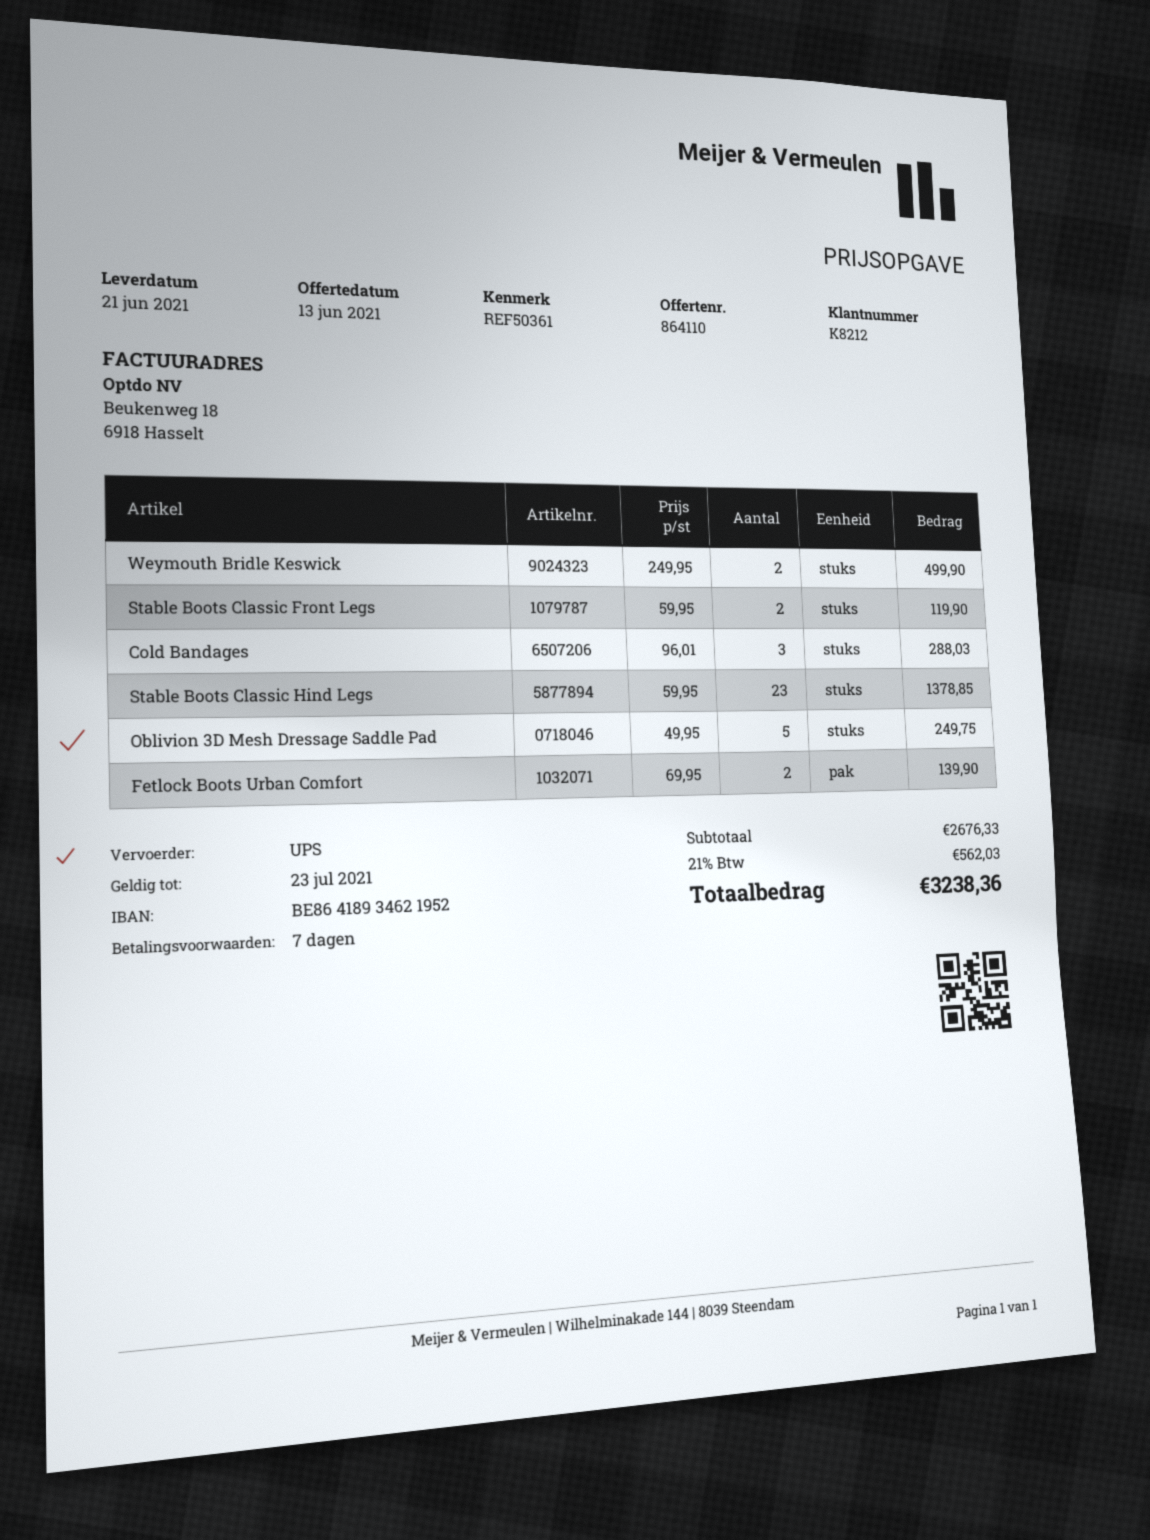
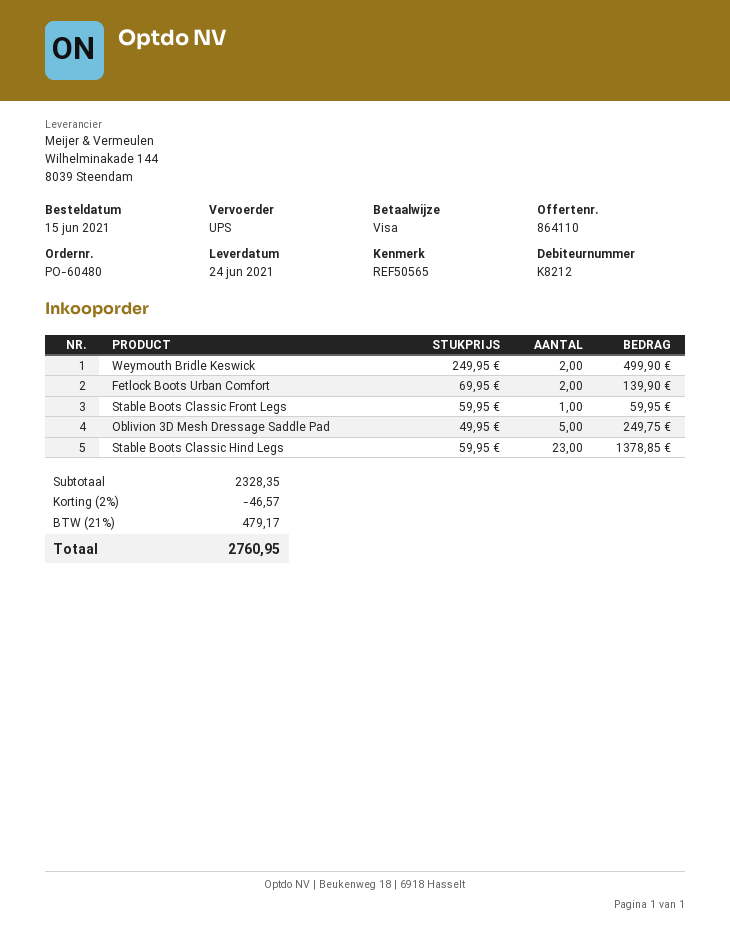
delivery date: 2021-06-21 -> 2021-06-24
reference: REF50361 -> REF50565
Stable Boots Classic Front Legs: 2 x 59.95 = 119.90 -> 1 x 59.95 = 59.95
Cold Bandages: 3 x 96.01 = 288.03 -> none
subtotal: 2676.33 -> 2328.35
discount: none -> 2% = 46.57
tax: 21% = 562.03 -> 21% = 479.17
total: 3238.36 -> 2760.95

